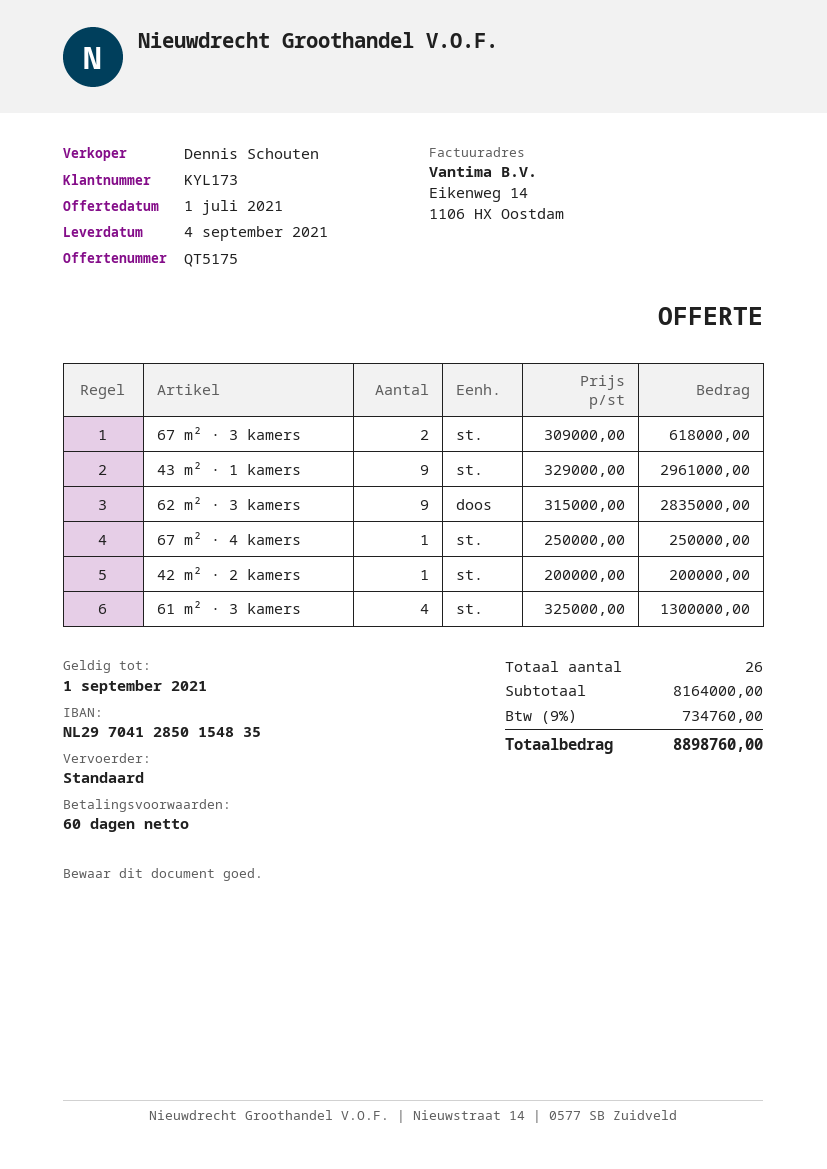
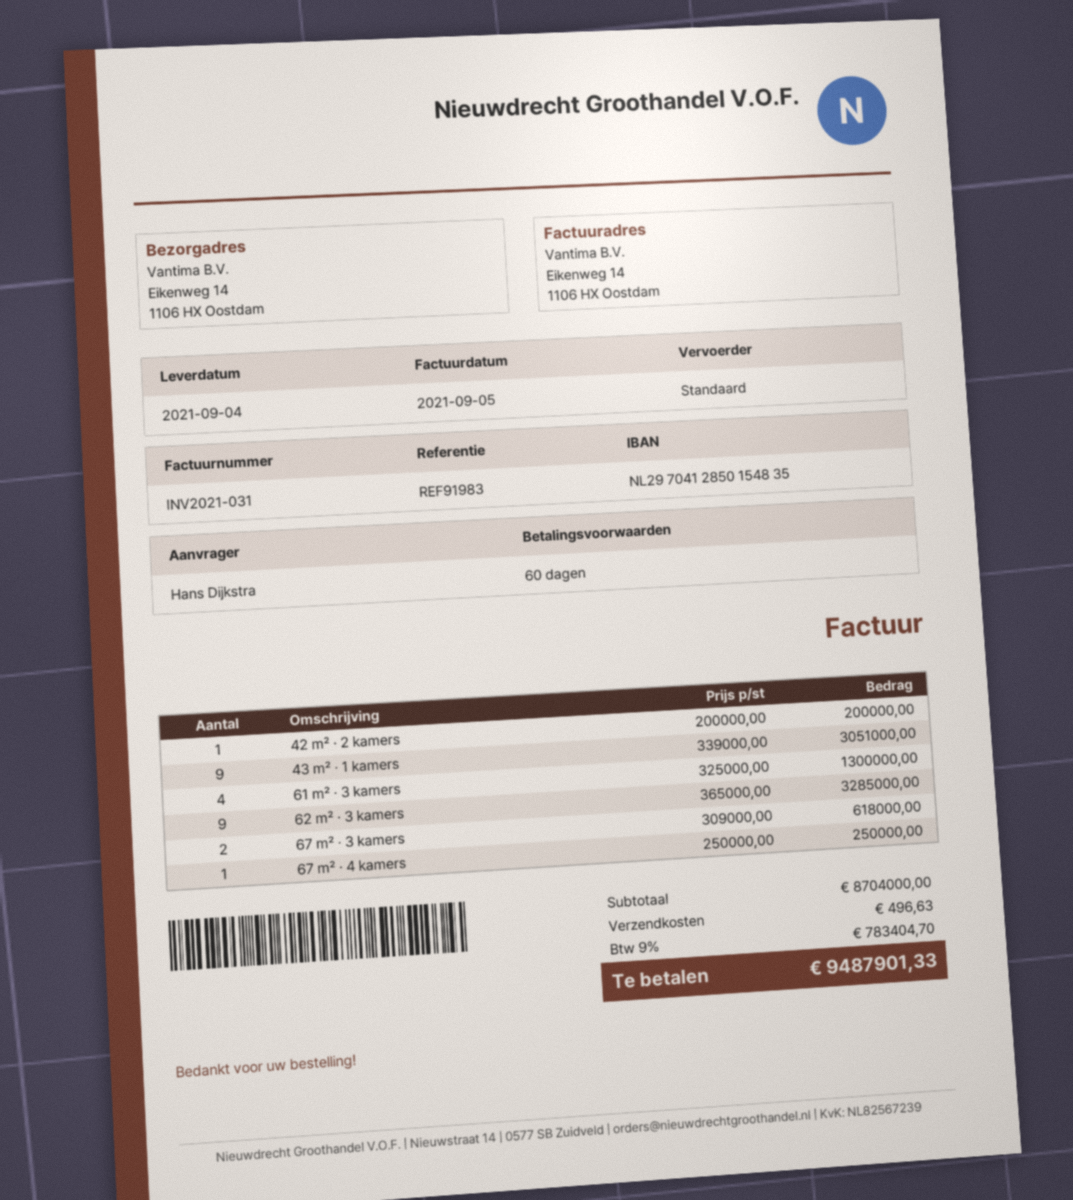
43 m² · 1 kamers: 9 x 329000.00 = 2961000.00 -> 9 x 339000.00 = 3051000.00
62 m² · 3 kamers: 9 x 315000.00 = 2835000.00 -> 9 x 365000.00 = 3285000.00
subtotal: 8164000.00 -> 8704000.00
shipping: none -> 496.63
tax: 9% = 734760.00 -> 9% = 783404.70
total: 8898760.00 -> 9487901.33

